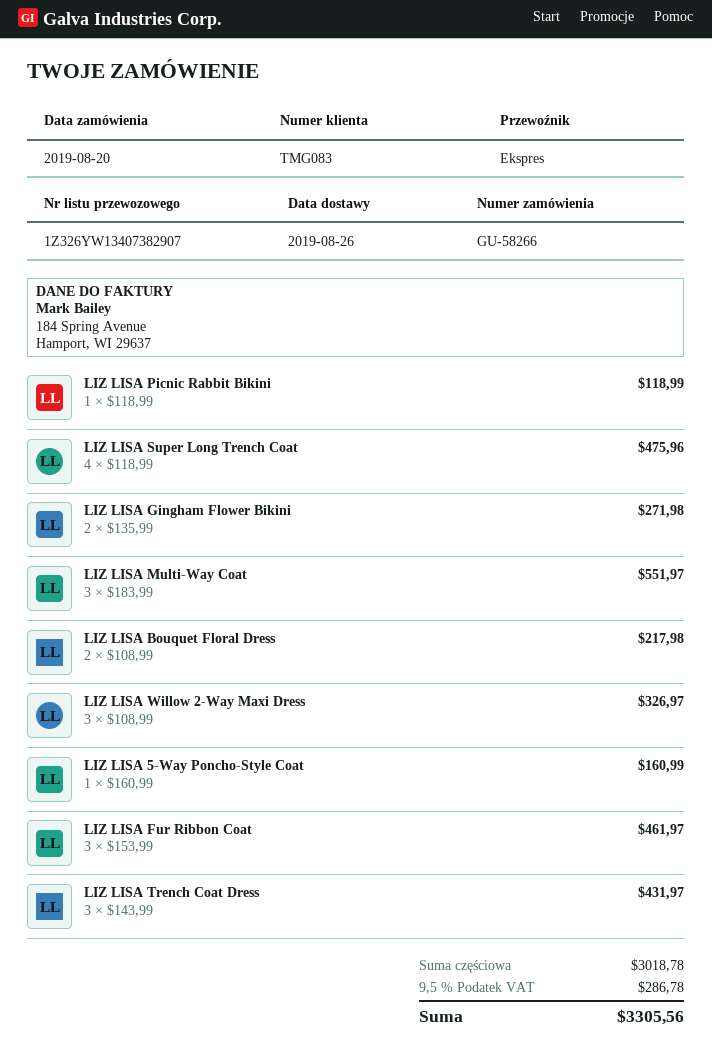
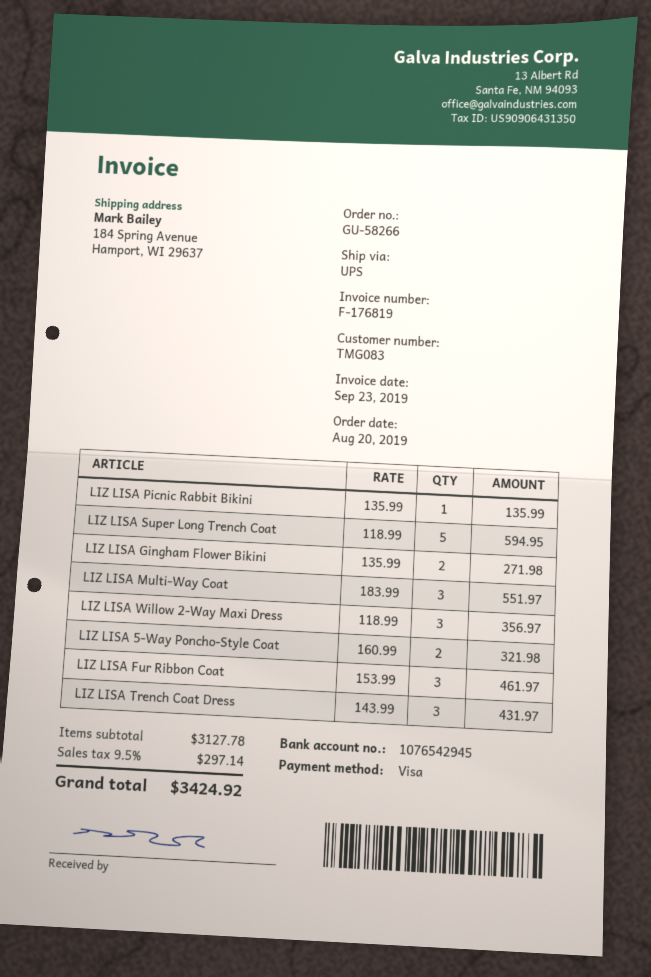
shipping method: express -> UPS
LIZ LISA Picnic Rabbit Bikini: 1 x 118.99 = 118.99 -> 1 x 135.99 = 135.99
LIZ LISA Super Long Trench Coat: 4 x 118.99 = 475.96 -> 5 x 118.99 = 594.95
LIZ LISA Bouquet Floral Dress: 2 x 108.99 = 217.98 -> none
LIZ LISA Willow 2-Way Maxi Dress: 3 x 108.99 = 326.97 -> 3 x 118.99 = 356.97
LIZ LISA 5-Way Poncho-Style Coat: 1 x 160.99 = 160.99 -> 2 x 160.99 = 321.98
subtotal: 3018.78 -> 3127.78
tax: 9.5% = 286.78 -> 9.5% = 297.14
total: 3305.56 -> 3424.92

